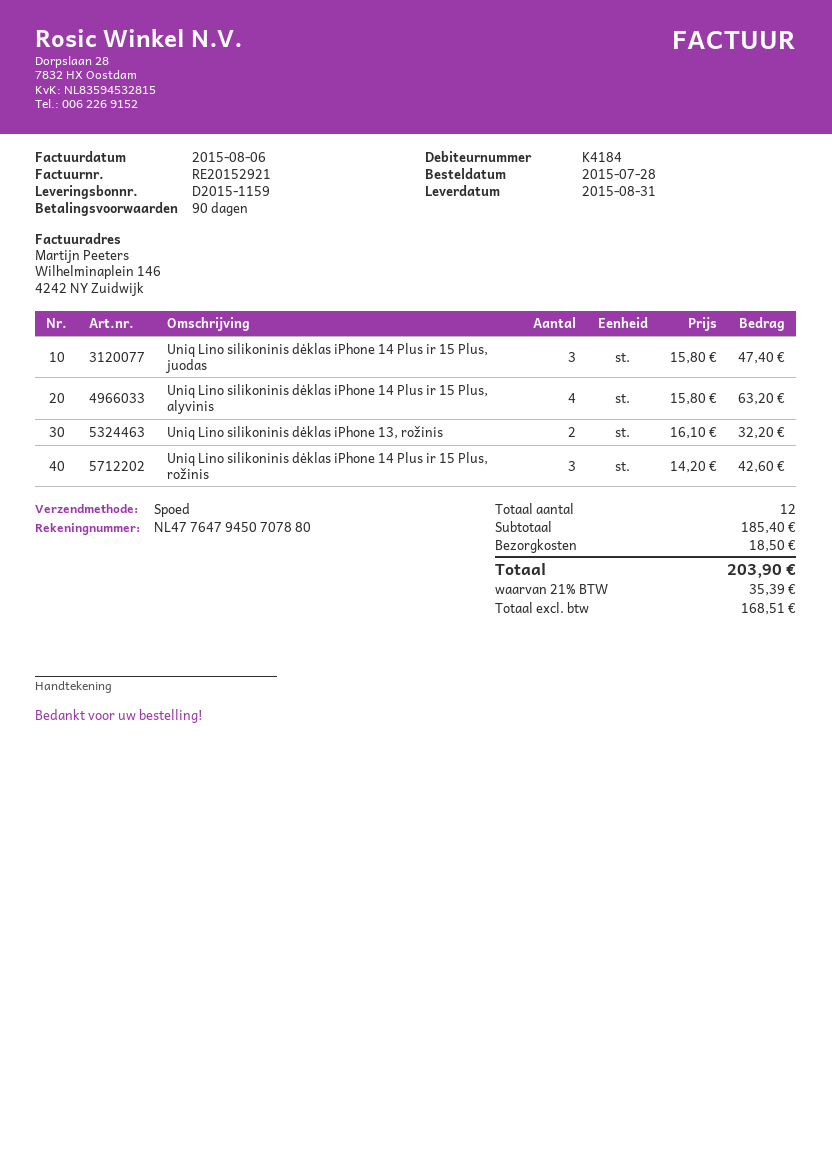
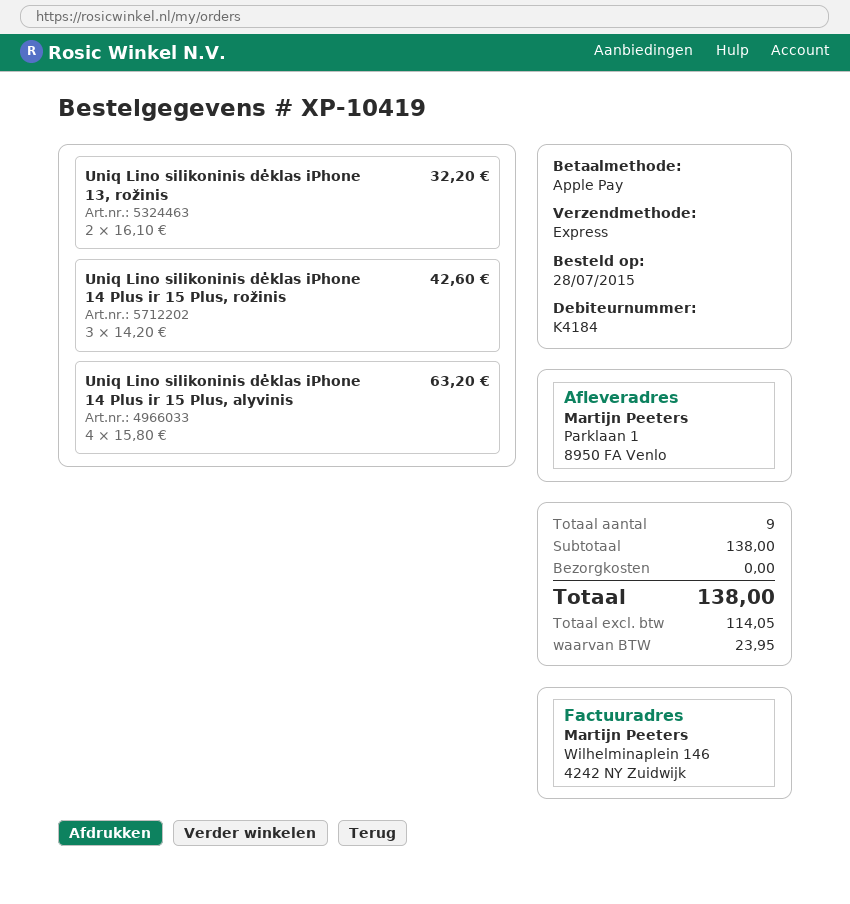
Uniq Lino silikoninis dėklas iPhone 14 Plus ir 15 Plus, juodas: 3 x 15.80 = 47.40 -> none
total quantity: 12 -> 9
subtotal: 185.40 -> 138.00
shipping: 18.50 -> 0.00
net: 168.51 -> 114.05
tax: 35.39 -> 23.95
total: 203.90 -> 138.00

